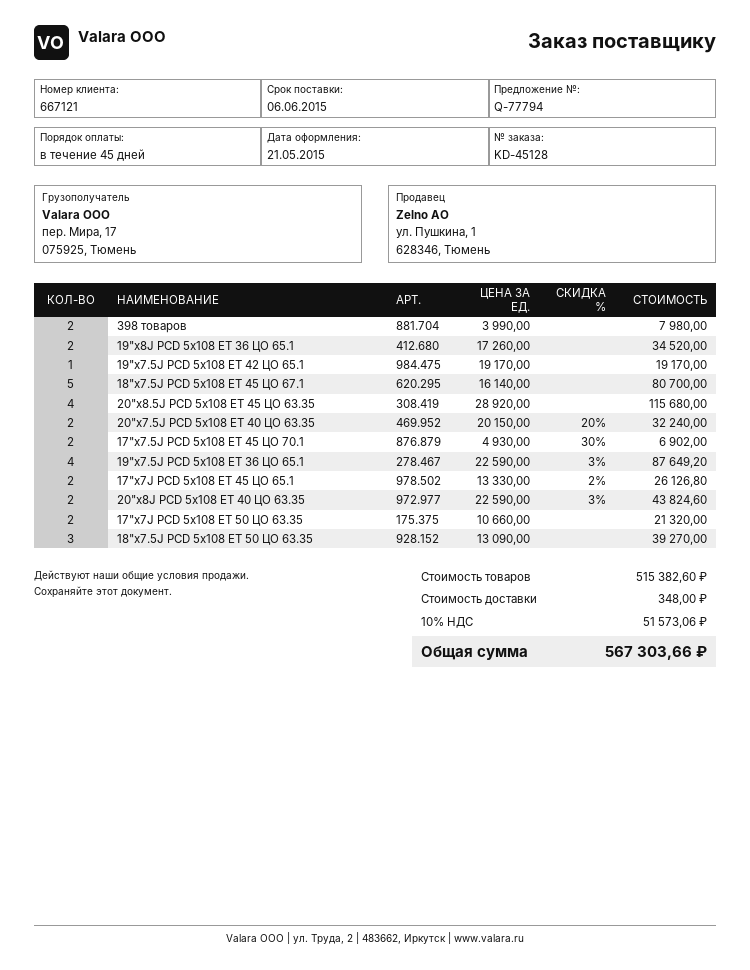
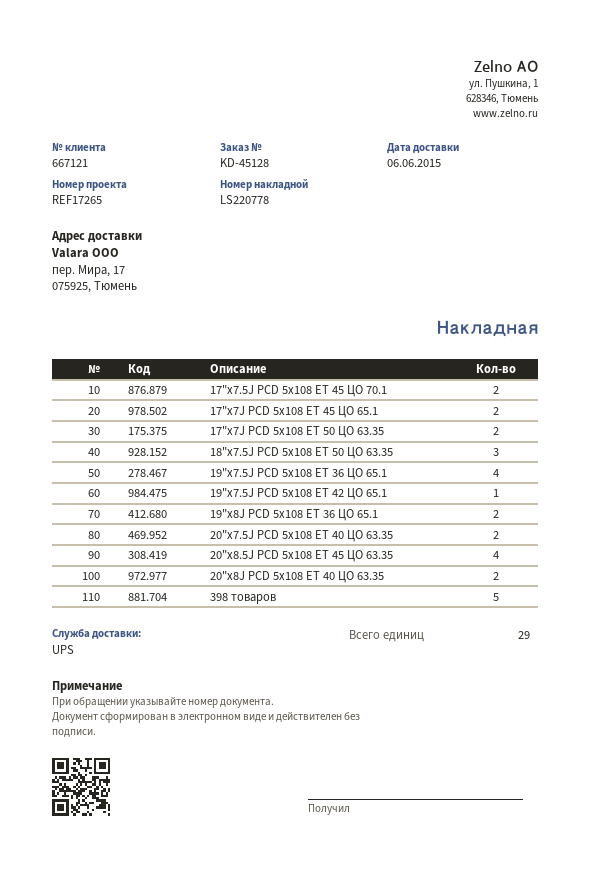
398 товаров: 2 -> 5
18"x7.5J PCD 5x108 ЕТ 45 ЦО 67.1: 5 -> none

